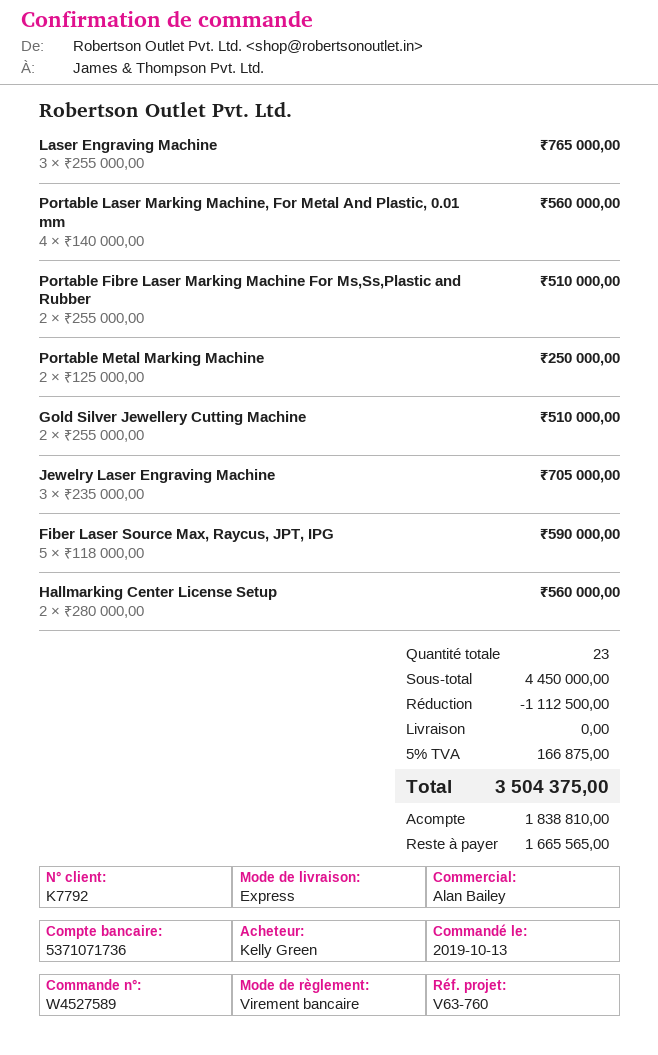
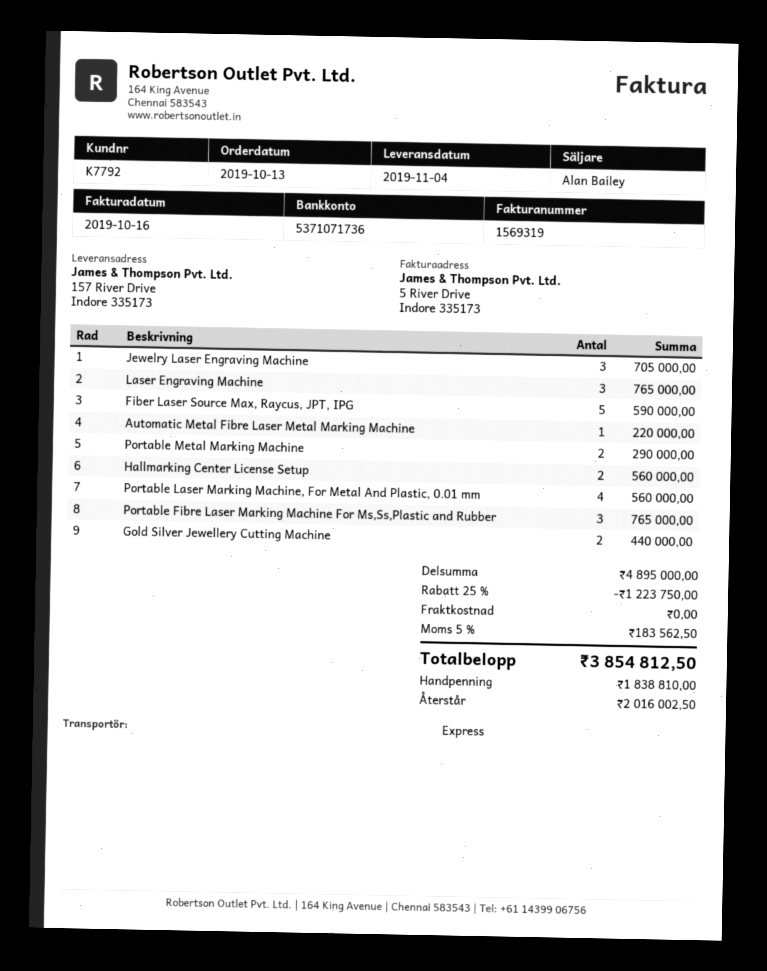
Portable Fibre Laser Marking Machine For Ms,Ss,Plastic and Rubber: 2 for 510000.00 -> 3 for 765000.00
Portable Metal Marking Machine: 2 for 250000.00 -> 2 for 290000.00
Gold Silver Jewellery Cutting Machine: 2 for 510000.00 -> 2 for 440000.00
Automatic Metal Fibre Laser Metal Marking Machine: none -> 1 for 220000.00
subtotal: 4450000.00 -> 4895000.00
discount: 1112500.00 -> 1223750.00
tax: 5% = 166875.00 -> 5% = 183562.50
total: 3504375.00 -> 3854812.50
balance: 1665565.00 -> 2016002.50

